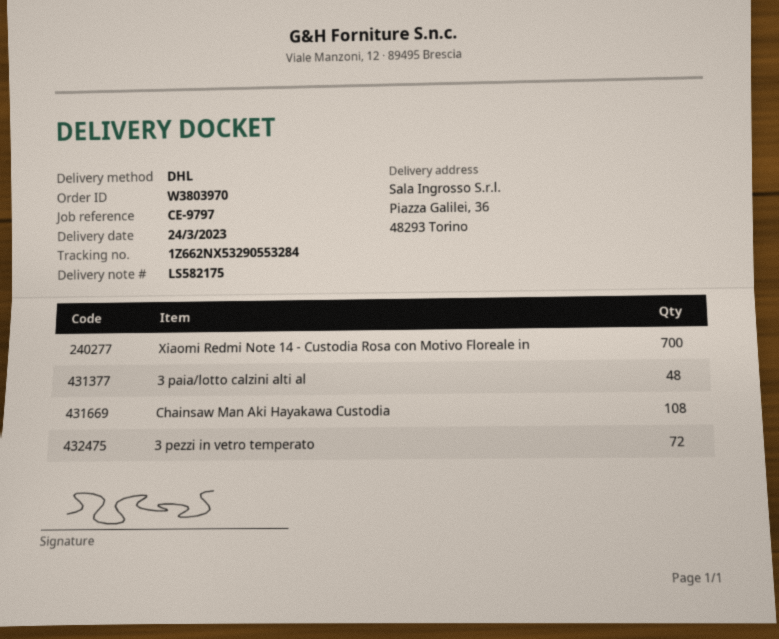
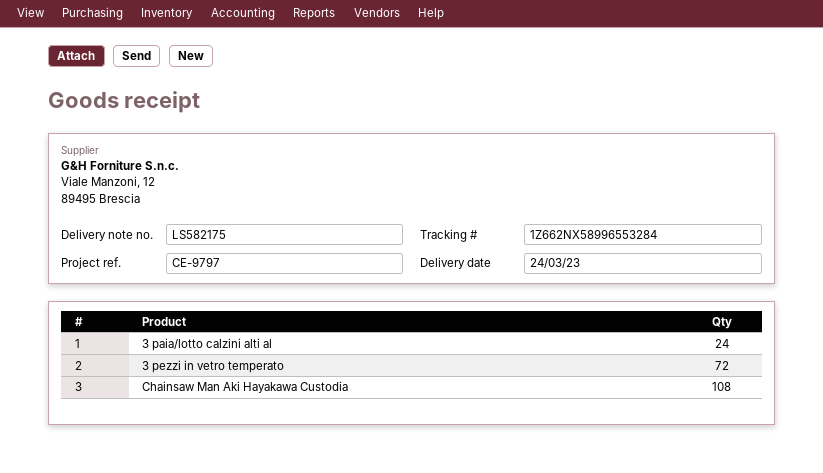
tracking number: 1Z662NX53290553284 -> 1Z662NX58996553284
Xiaomi Redmi Note 14 - Custodia Rosa con Motivo Floreale in: 700 -> none
3 paia/lotto calzini alti al: 48 -> 24

